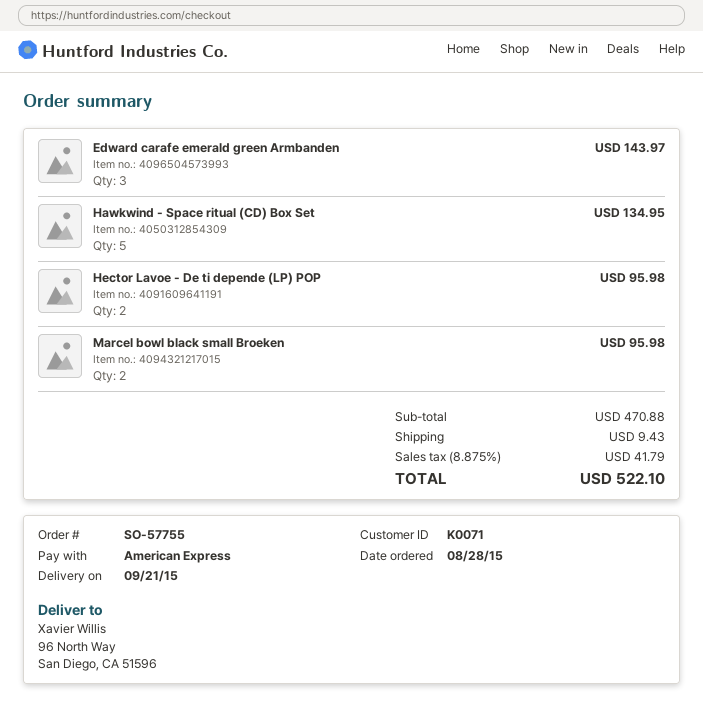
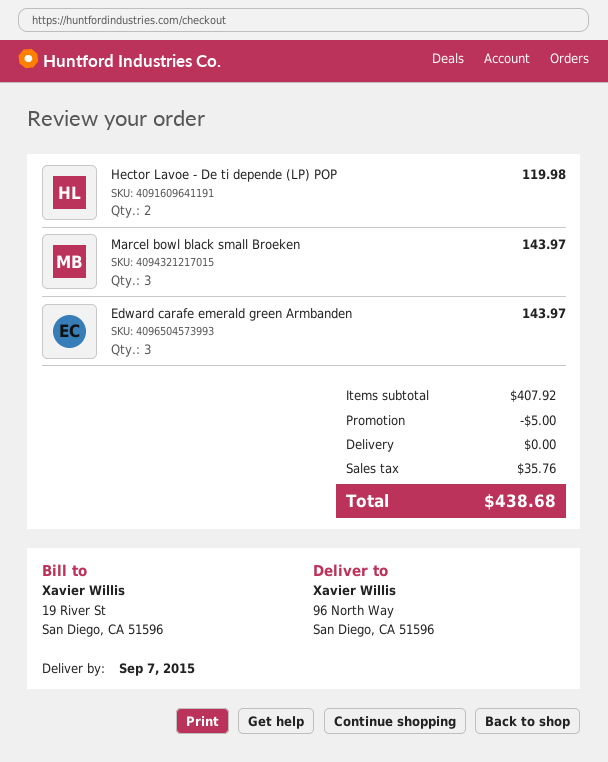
delivery date: 2015-09-21 -> 2015-09-07
Hawkwind - Space ritual (CD) Box Set: 5 for 134.95 -> none
Hector Lavoe - De ti depende (LP) POP: 2 for 95.98 -> 2 for 119.98
Marcel bowl black small Broeken: 2 for 95.98 -> 3 for 143.97
subtotal: 470.88 -> 407.92
discount: none -> 5.00
shipping: 9.43 -> 0.00
tax: 41.79 -> 35.76
total: 522.10 -> 438.68

